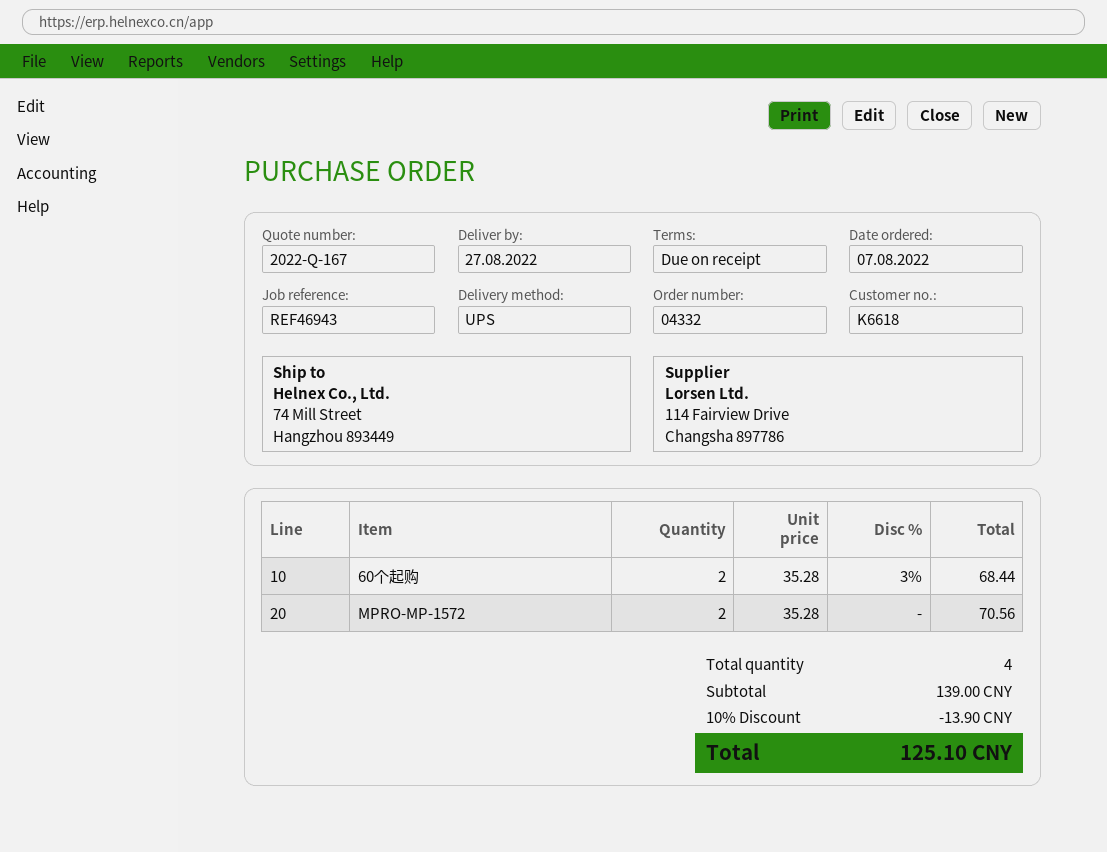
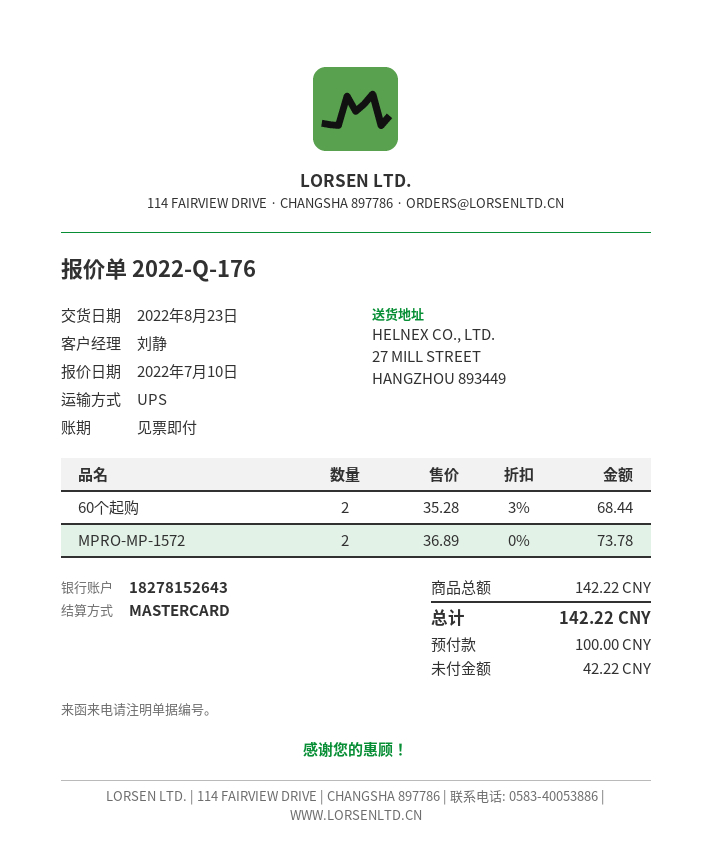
quote number: 2022-Q-167 -> 2022-Q-176
delivery date: 2022-08-27 -> 2022-08-23
ship to: 74 Mill Street, Hangzhou 893449 -> 27 MILL STREET, HANGZHOU 893449
MPRO-MP-1572: 2 x 35.28 = 70.56 -> 2 x 36.89 = 73.78
subtotal: 139.00 -> 142.22
discount: 10% = 13.90 -> none
total: 125.10 -> 142.22

